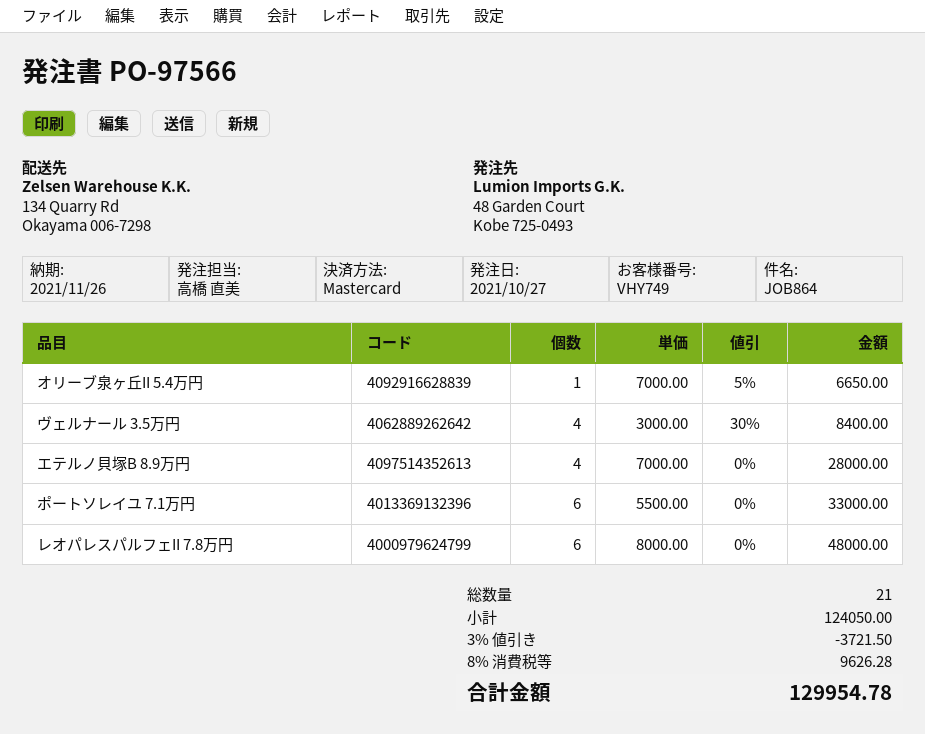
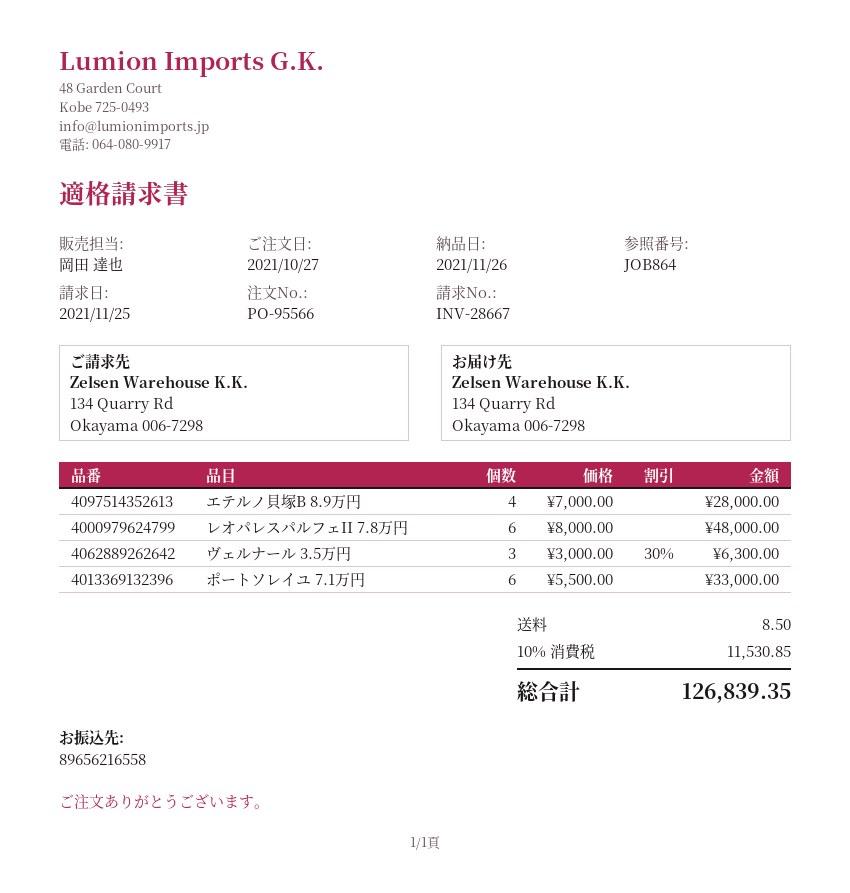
order number: PO-97566 -> PO-95566
オリーブ泉ヶ丘II 5.4万円: 1 x 7000.00 - 5% = 6650.00 -> none
ヴェルナール 3.5万円: 4 x 3000.00 - 30% = 8400.00 -> 3 x 3000.00 - 30% = 6300.00
discount: 3% = 3721.50 -> none
shipping: none -> 8.50
tax: 8% = 9626.28 -> 10% = 11530.85
total: 129954.78 -> 126839.35

